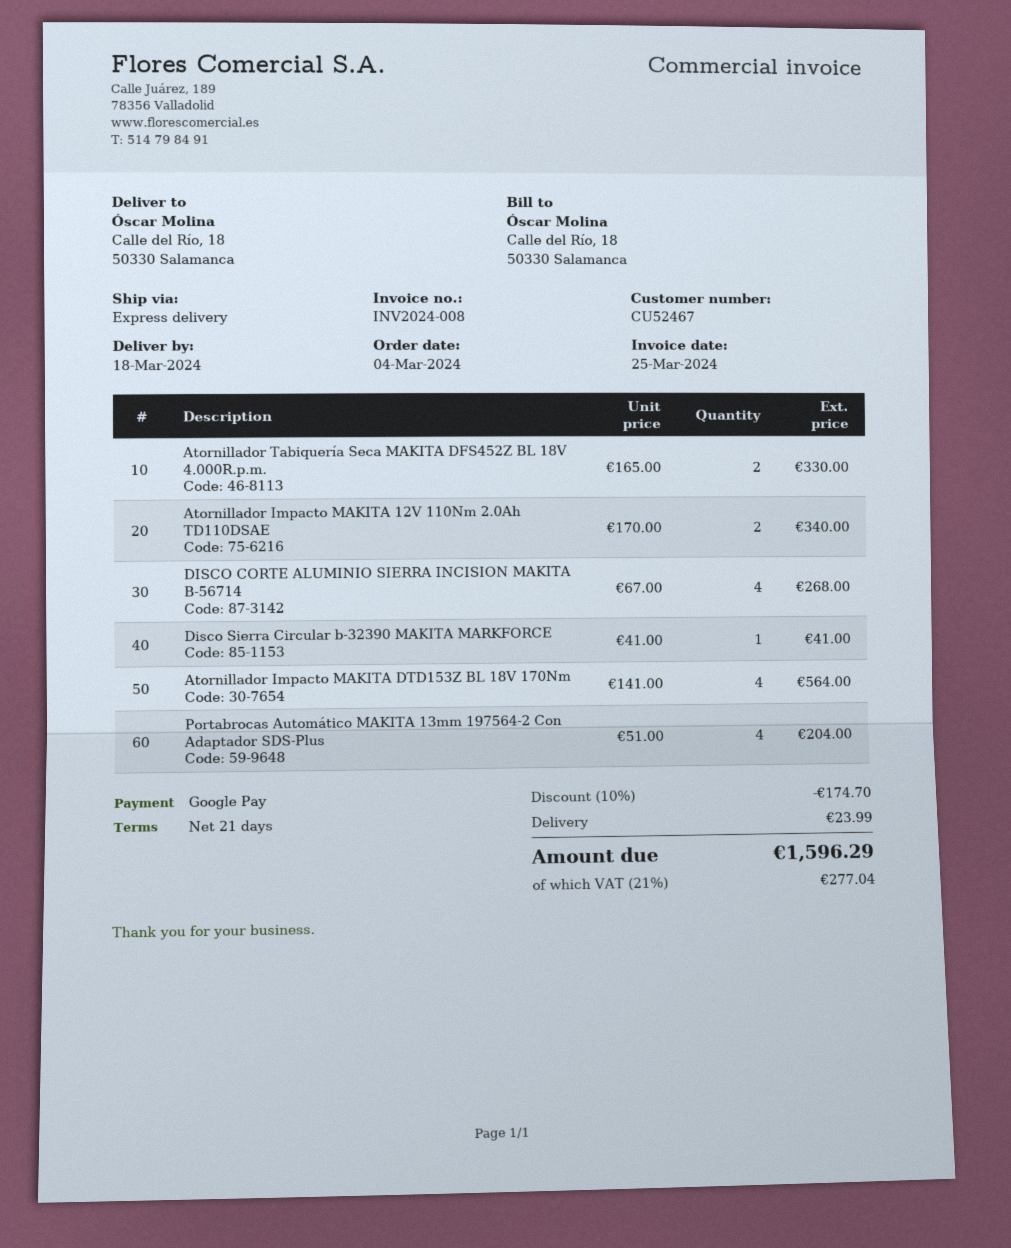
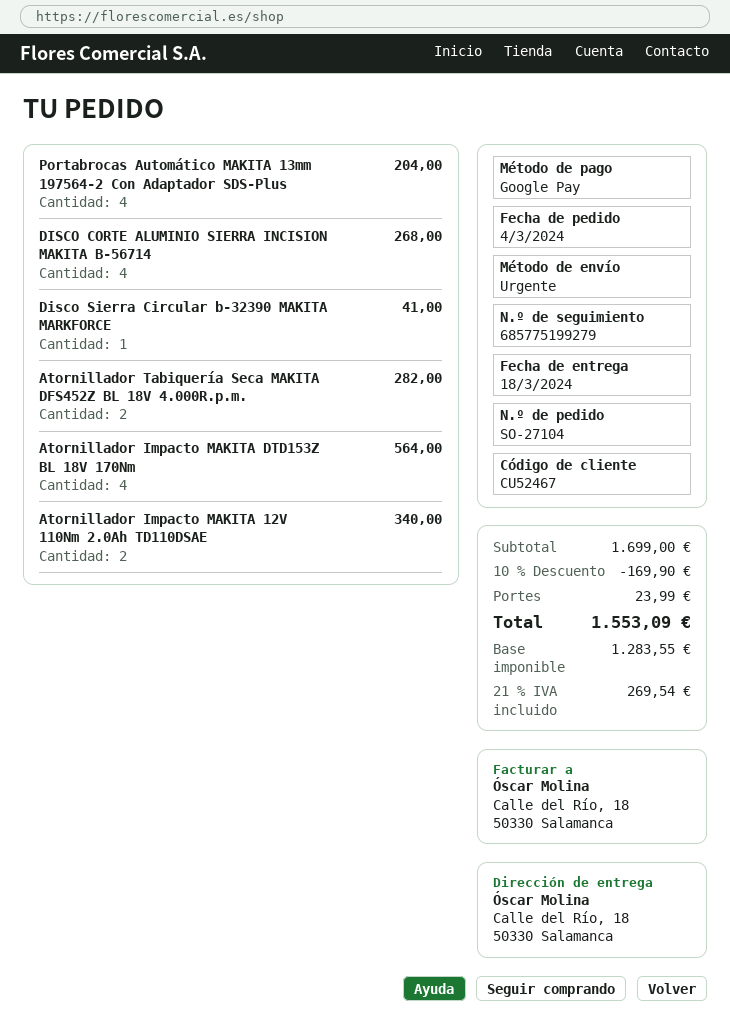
Atornillador Tabiquería Seca MAKITA DFS452Z BL 18V 4.000R.p.m.: 2 for 330.00 -> 2 for 282.00
discount: 10% = 174.70 -> 10% = 169.90
tax: 21% = 277.04 -> 21% = 269.54
total: 1596.29 -> 1553.09

